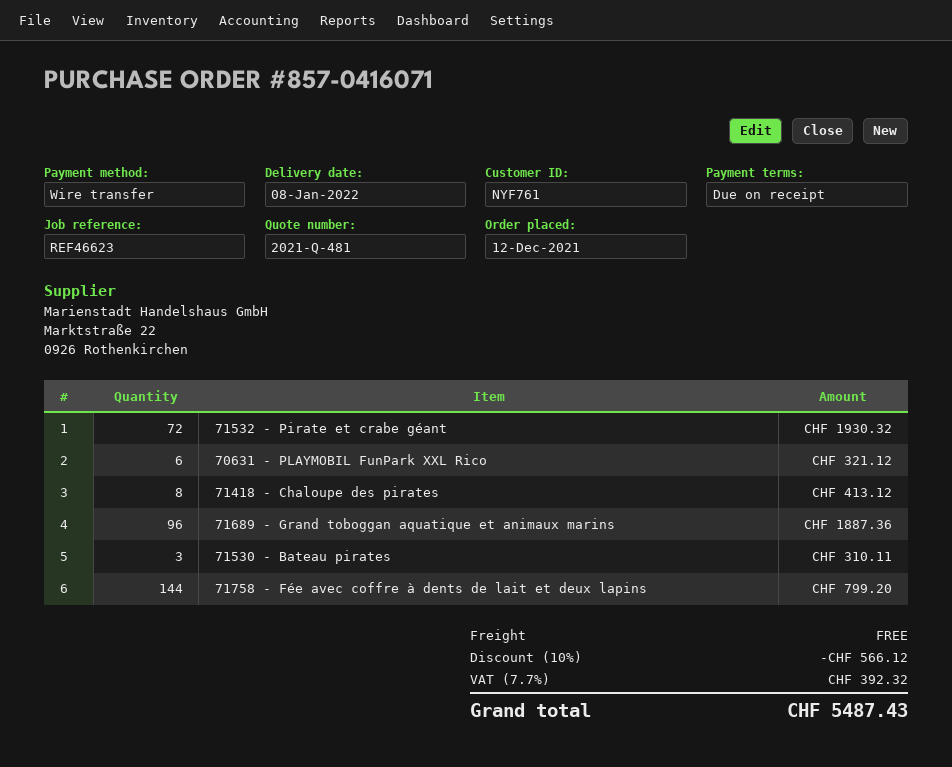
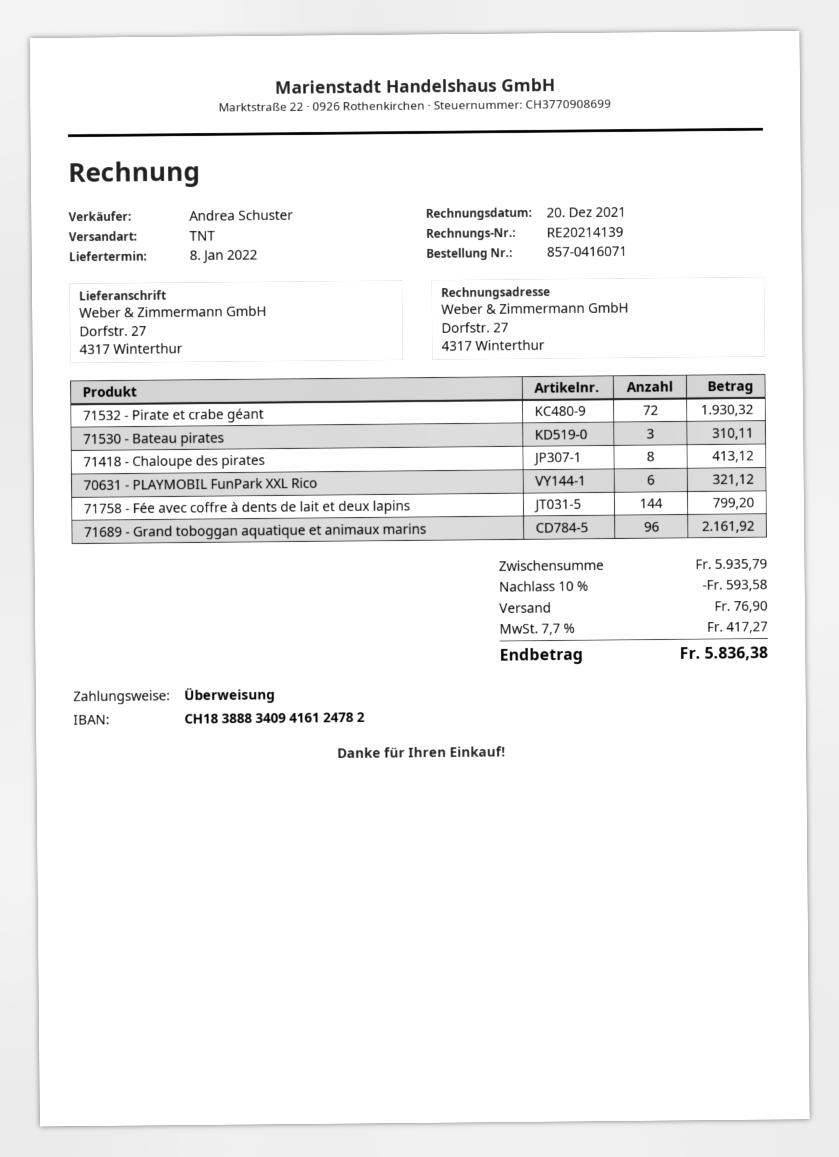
71689 - Grand toboggan aquatique et animaux marins: 96 for 1887.36 -> 96 for 2161.92
discount: 10% = 566.12 -> 10% = 593.58
shipping: 0.00 -> 76.90
tax: 7.7% = 392.32 -> 7.7% = 417.27
total: 5487.43 -> 5836.38

